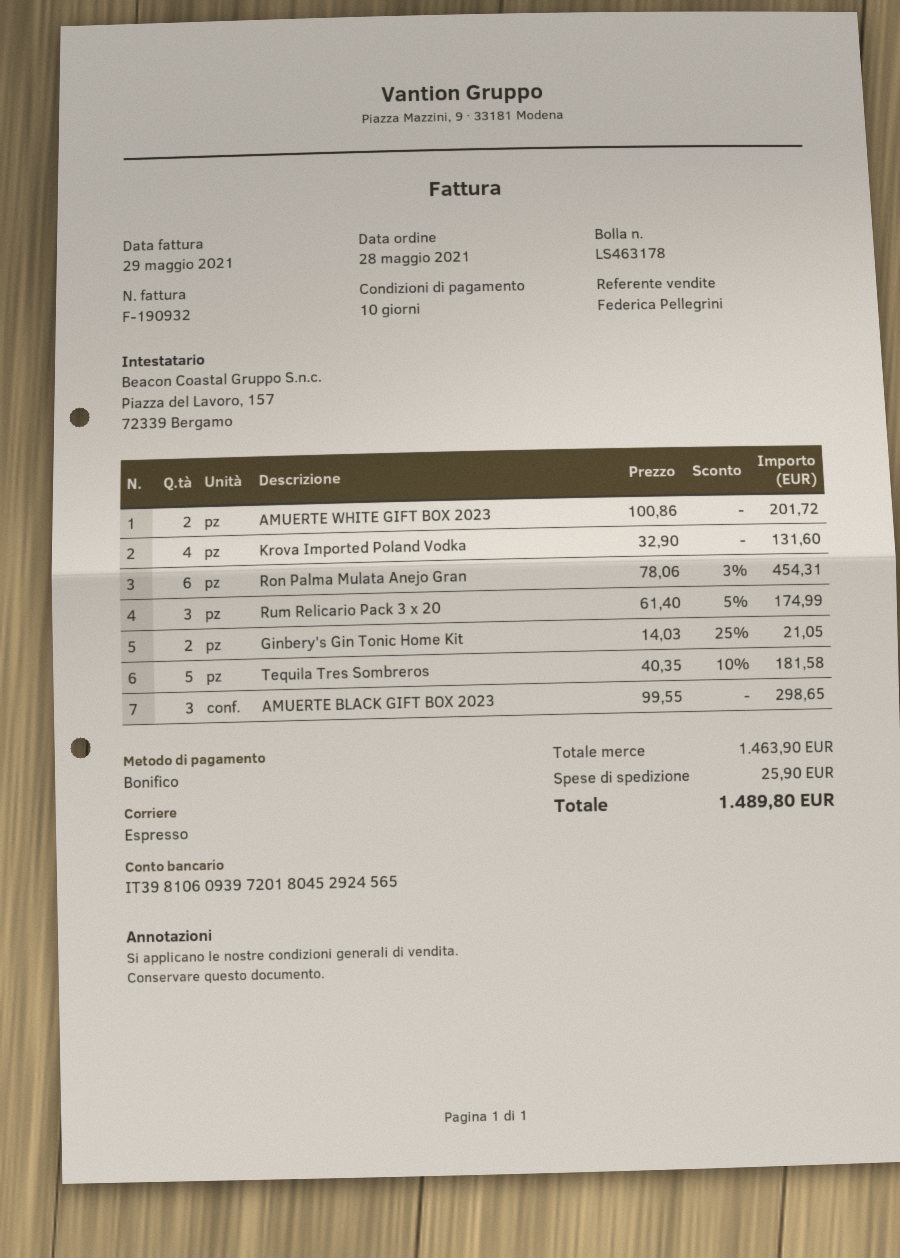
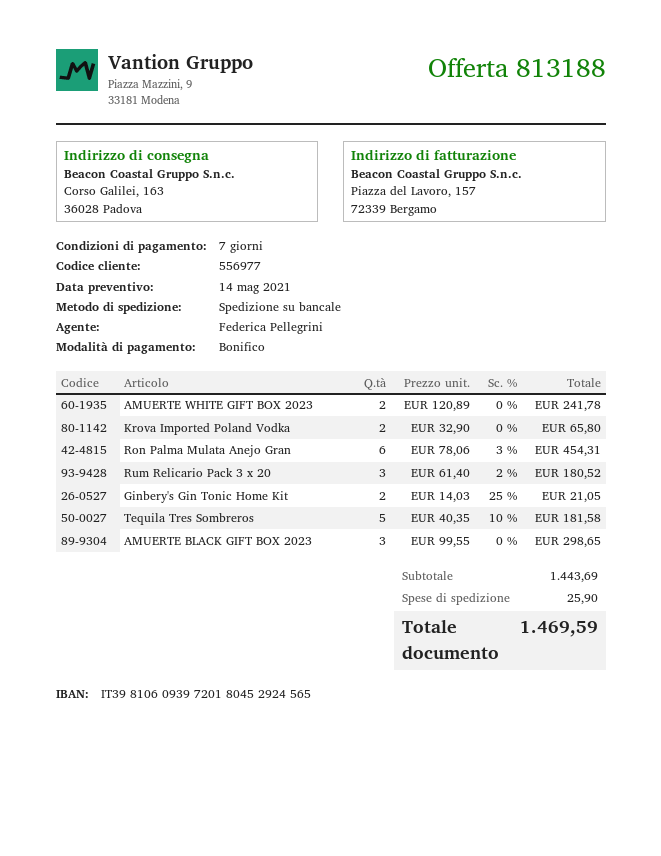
payment terms: 10 days -> 7 days
shipping method: express -> pallet freight
AMUERTE WHITE GIFT BOX 2023: 2 x 100.86 = 201.72 -> 2 x 120.89 = 241.78
Krova Imported Poland Vodka: 4 x 32.90 = 131.60 -> 2 x 32.90 = 65.80
Rum Relicario Pack 3 x 20: 3 x 61.40 - 5% = 174.99 -> 3 x 61.40 - 2% = 180.52
subtotal: 1463.90 -> 1443.69
total: 1489.80 -> 1469.59

